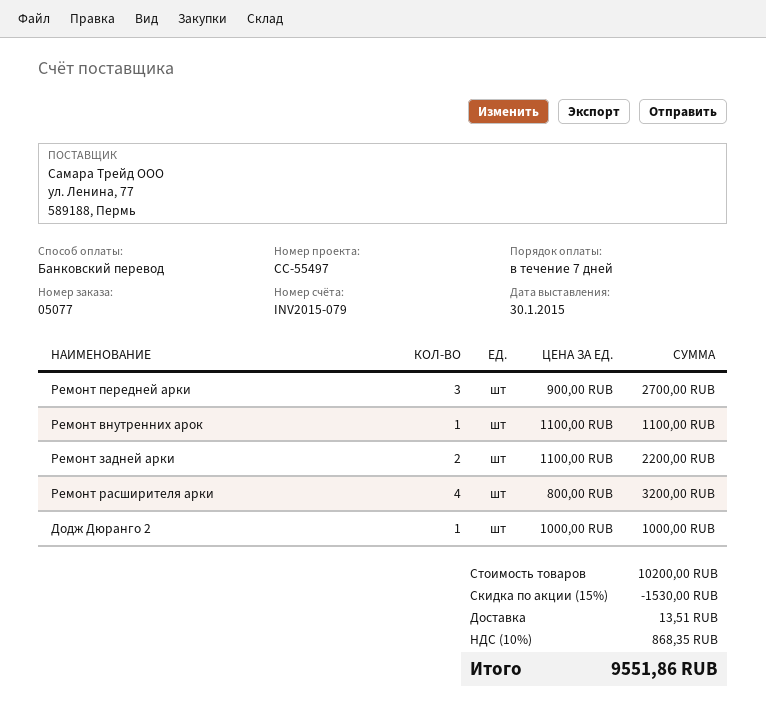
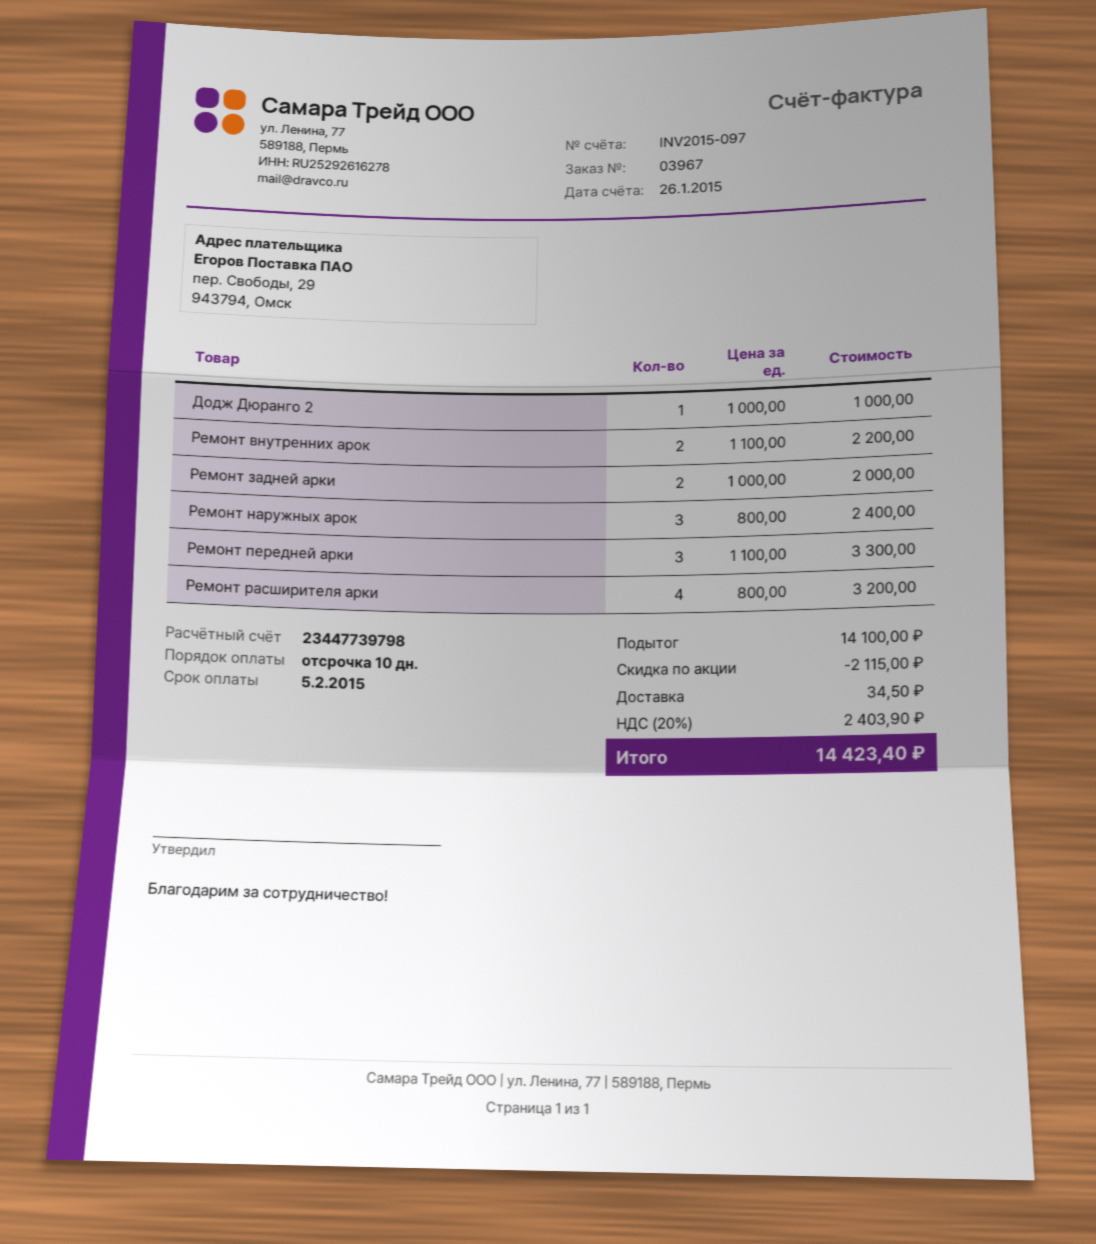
order number: 05077 -> 03967
invoice number: INV2015-079 -> INV2015-097
invoice date: 2015-01-30 -> 2015-01-26
payment terms: 7 days -> 10 days
Ремонт передней арки: 3 x 900.00 = 2700.00 -> 3 x 1100.00 = 3300.00
Ремонт внутренних арок: 1 x 1100.00 = 1100.00 -> 2 x 1100.00 = 2200.00
Ремонт задней арки: 2 x 1100.00 = 2200.00 -> 2 x 1000.00 = 2000.00
Ремонт наружных арок: none -> 3 x 800.00 = 2400.00
subtotal: 10200.00 -> 14100.00
discount: 1530.00 -> 2115.00
shipping: 13.51 -> 34.50
tax: 10% = 868.35 -> 20% = 2403.90
total: 9551.86 -> 14423.40

